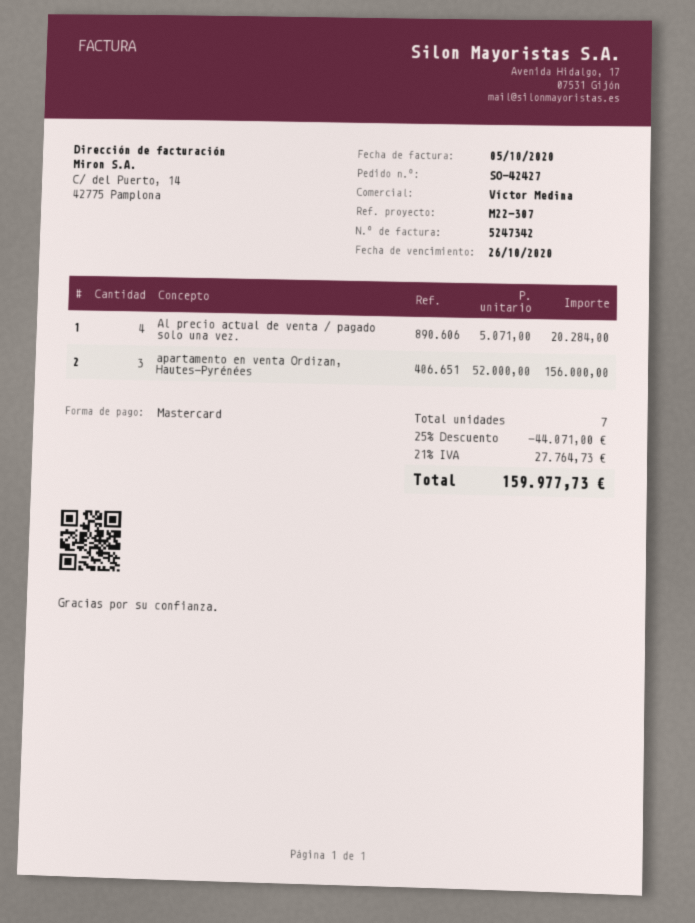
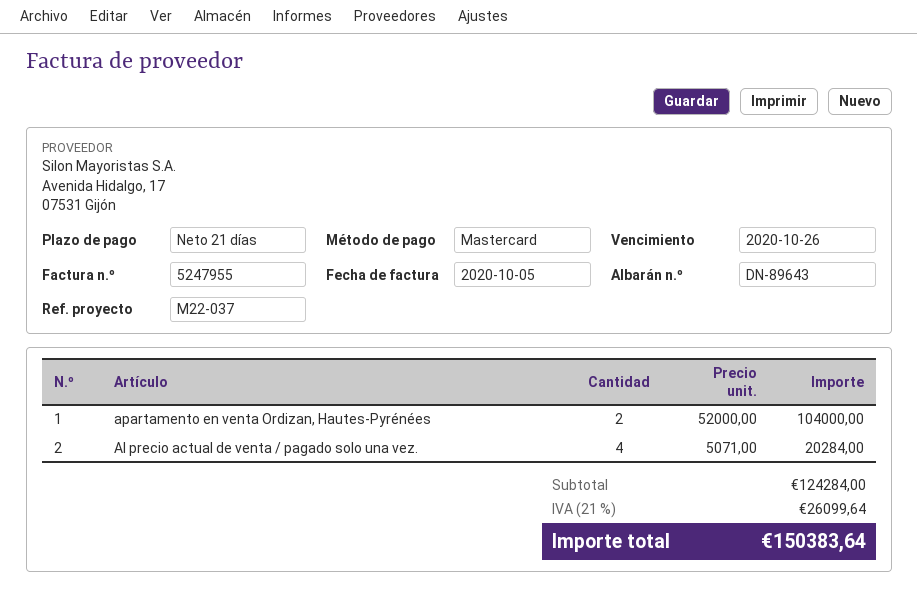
invoice number: 5247342 -> 5247955
reference: M22-307 -> M22-037
apartamento en venta Ordizan, Hautes-Pyrénées: 3 x 52000.00 = 156000.00 -> 2 x 52000.00 = 104000.00
discount: 25% = 44071.00 -> none
tax: 21% = 27764.73 -> 21% = 26099.64
total: 159977.73 -> 150383.64

